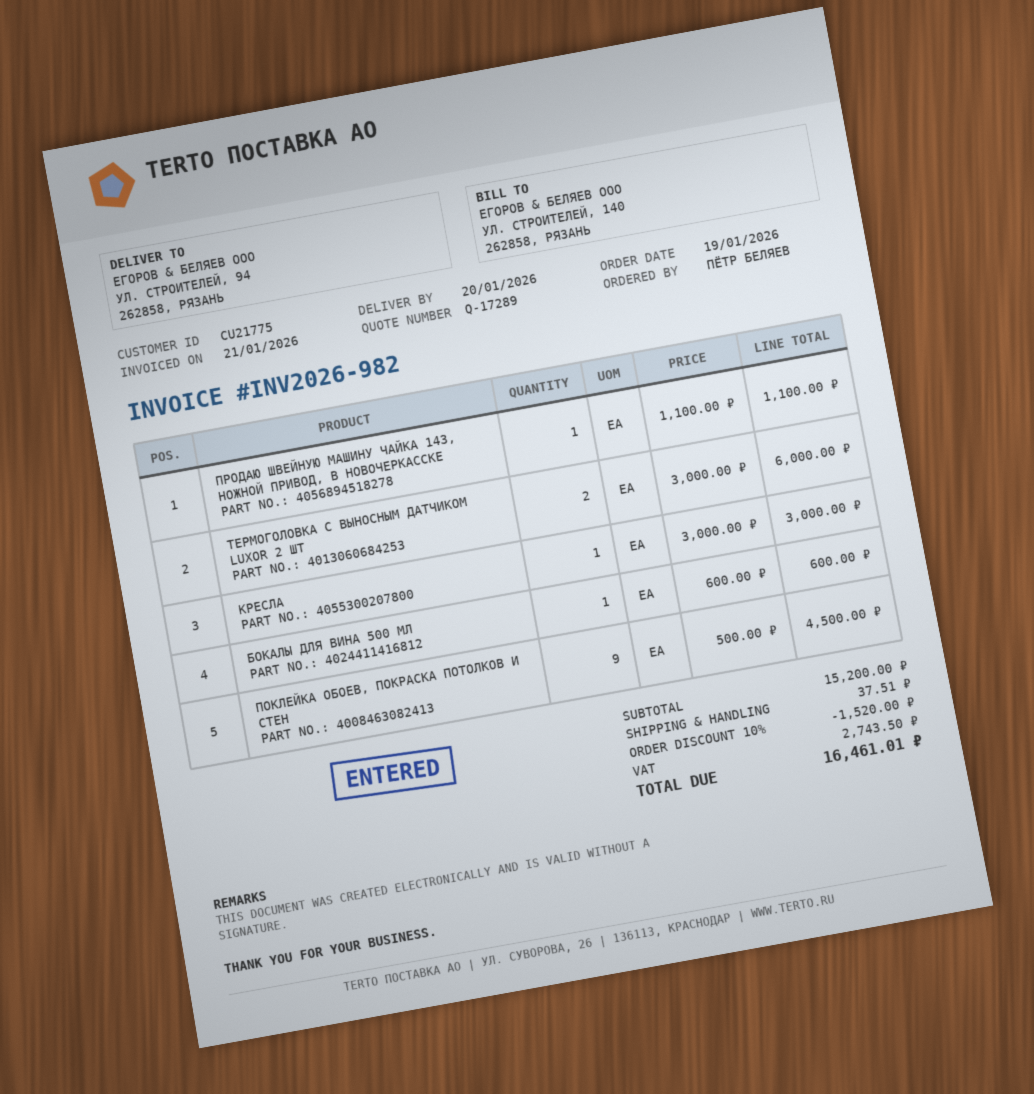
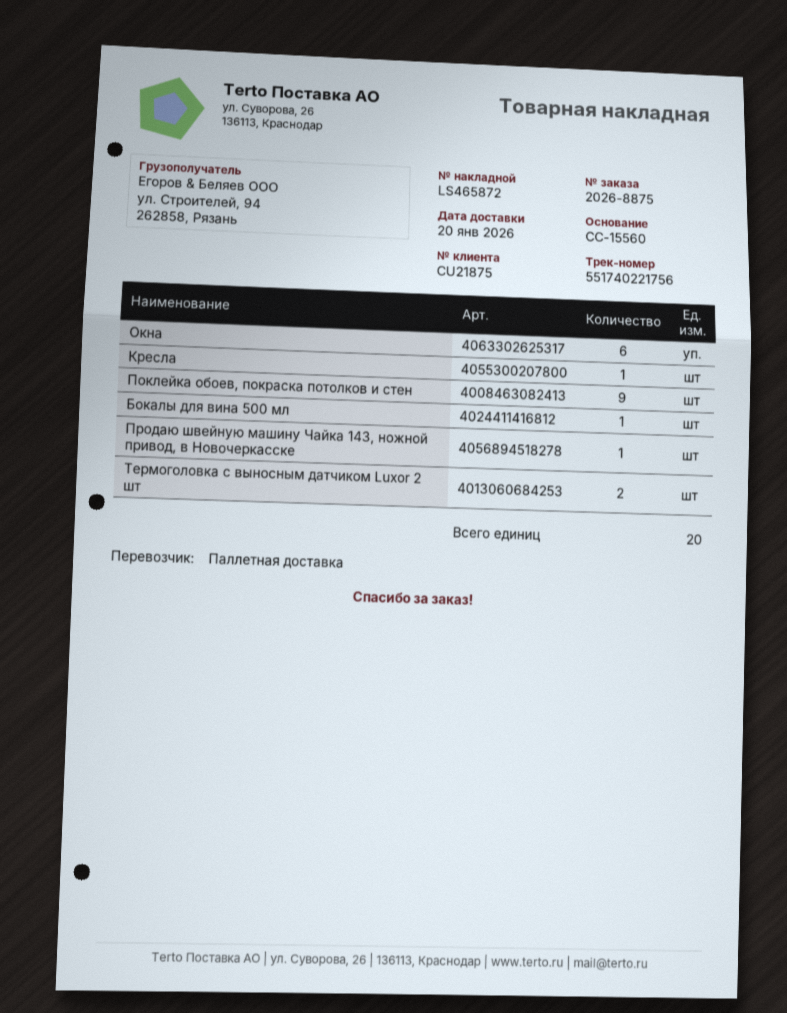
customer number: CU21775 -> CU21875
Окна: none -> 6

